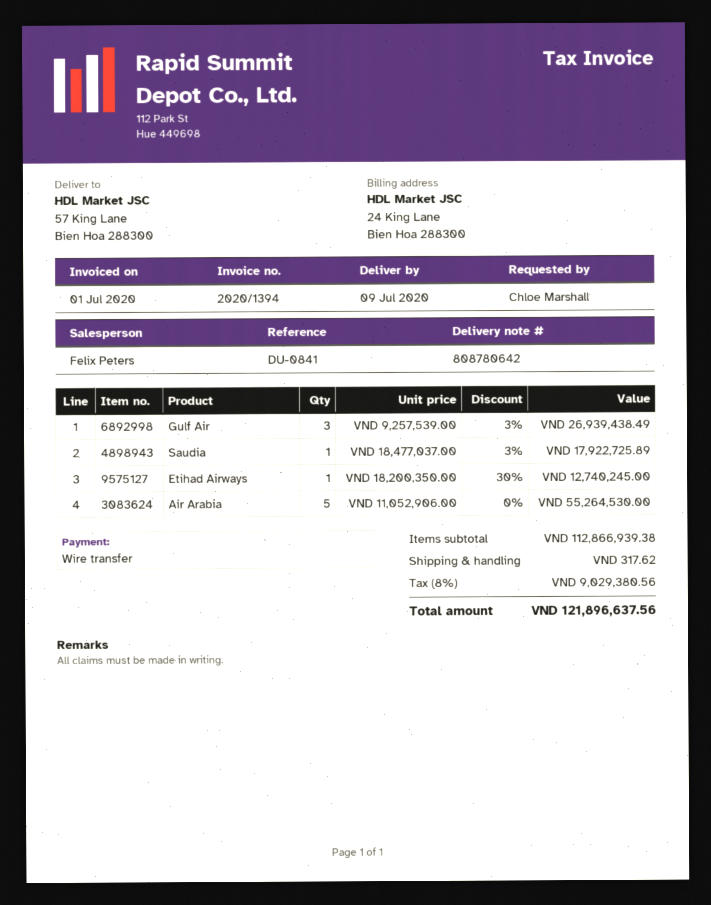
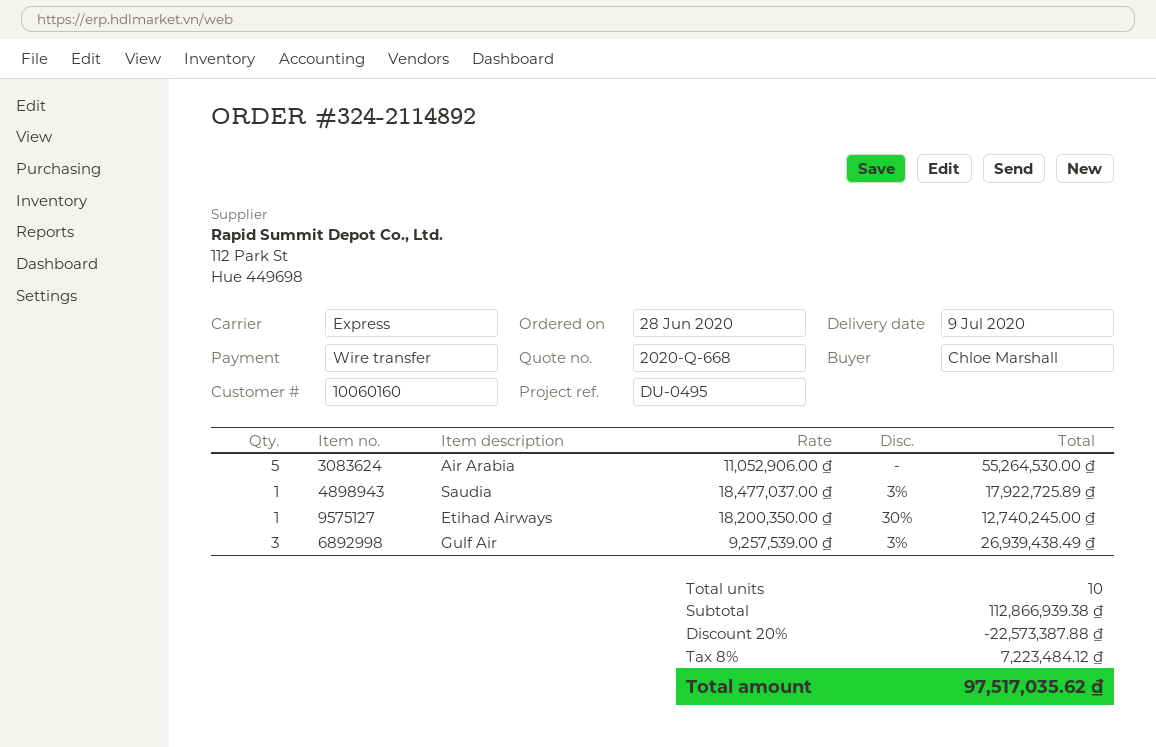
reference: DU-0841 -> DU-0495
discount: none -> 20% = 22573387.88
shipping: 317.62 -> none
tax: 8% = 9029380.56 -> 8% = 7223484.12
total: 121896637.56 -> 97517035.62

